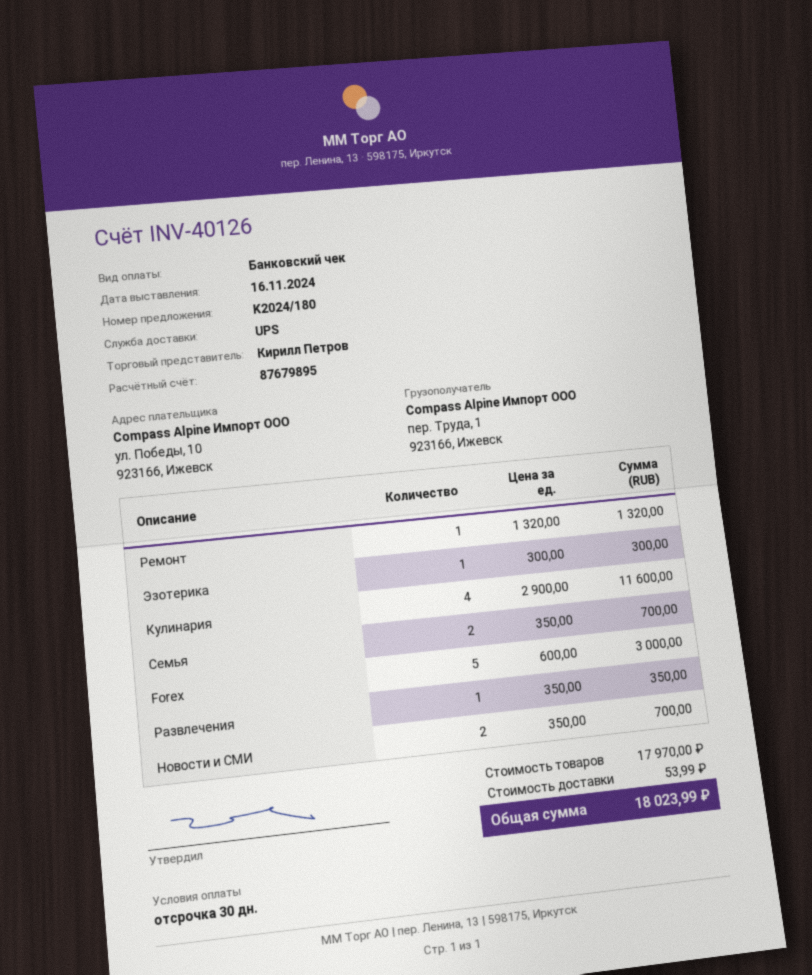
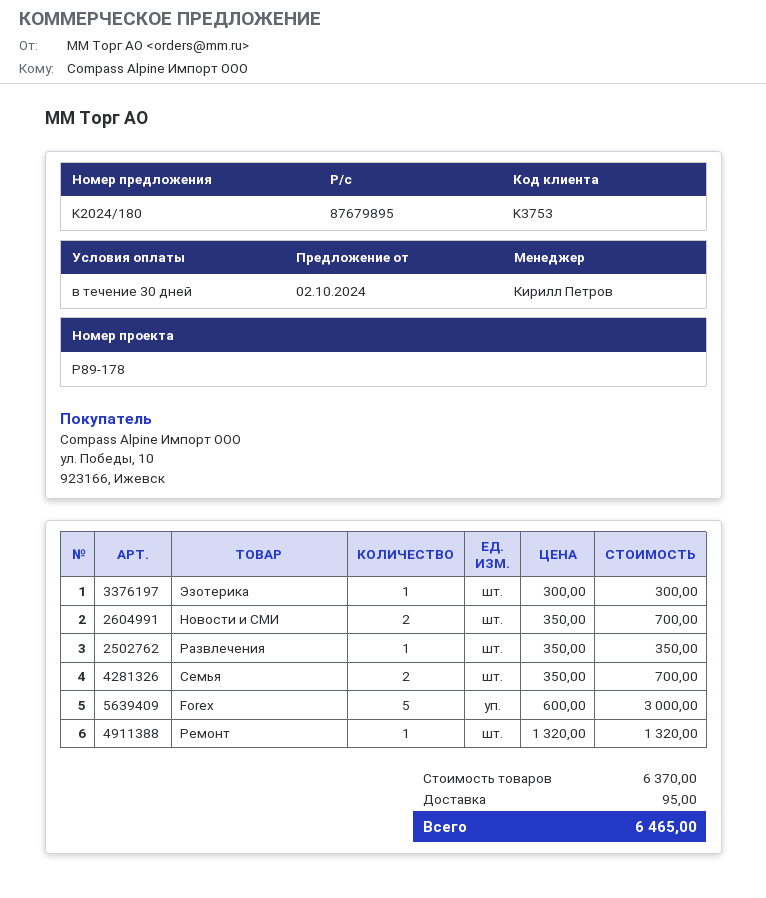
Кулинария: 4 x 2900.00 = 11600.00 -> none
subtotal: 17970.00 -> 6370.00
shipping: 53.99 -> 95.00
total: 18023.99 -> 6465.00

